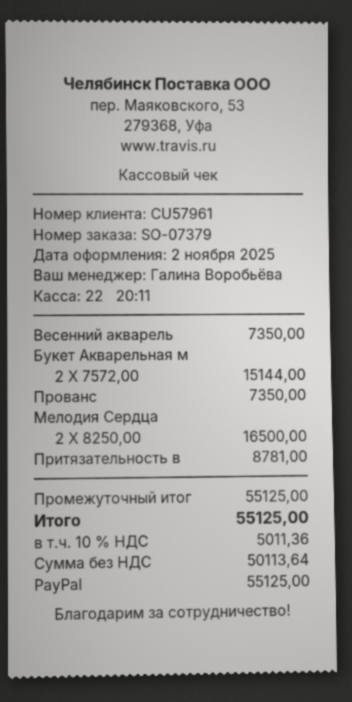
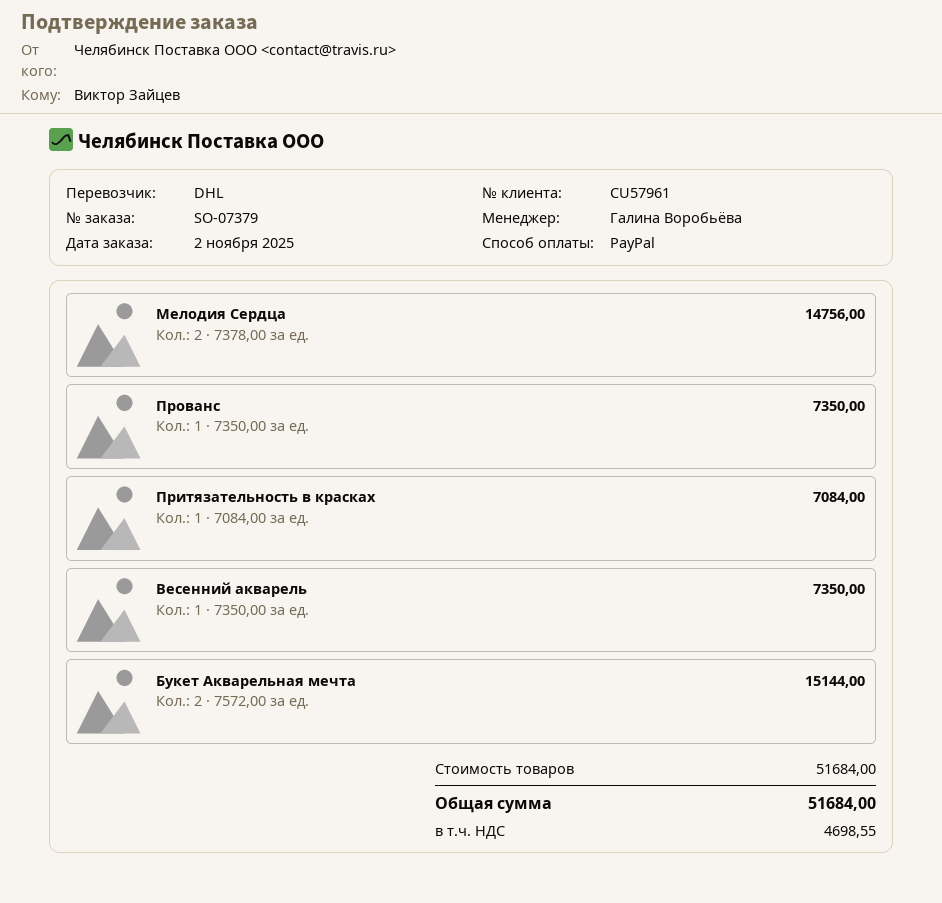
Мелодия Сердца: 2 x 8250.00 = 16500.00 -> 2 x 7378.00 = 14756.00
Притязательность в: 1 x 8781.00 = 8781.00 -> 1 x 7084.00 = 7084.00
subtotal: 55125.00 -> 51684.00
tax: 5011.36 -> 4698.55
total: 55125.00 -> 51684.00

